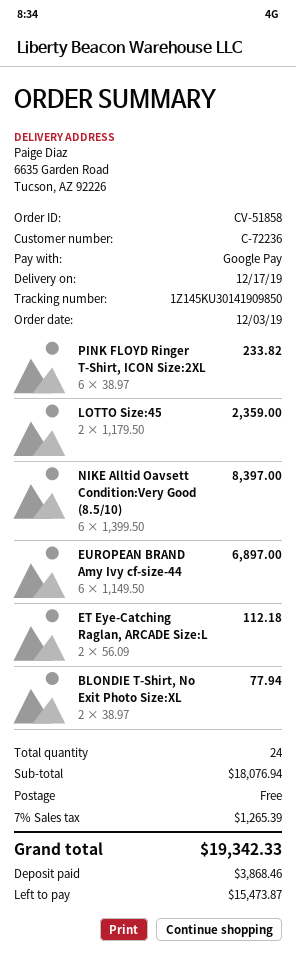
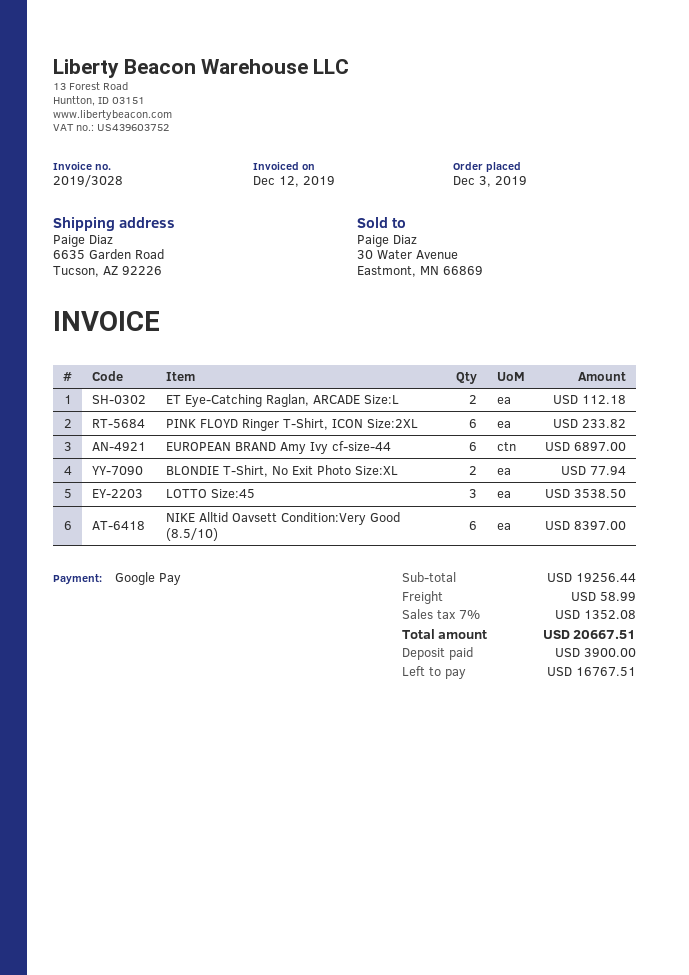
LOTTO Size:45: 2 for 2359.00 -> 3 for 3538.50
subtotal: 18076.94 -> 19256.44
shipping: 0.00 -> 58.99
tax: 7% = 1265.39 -> 7% = 1352.08
total: 19342.33 -> 20667.51
deposit: 3868.46 -> 3900.00
balance: 15473.87 -> 16767.51

